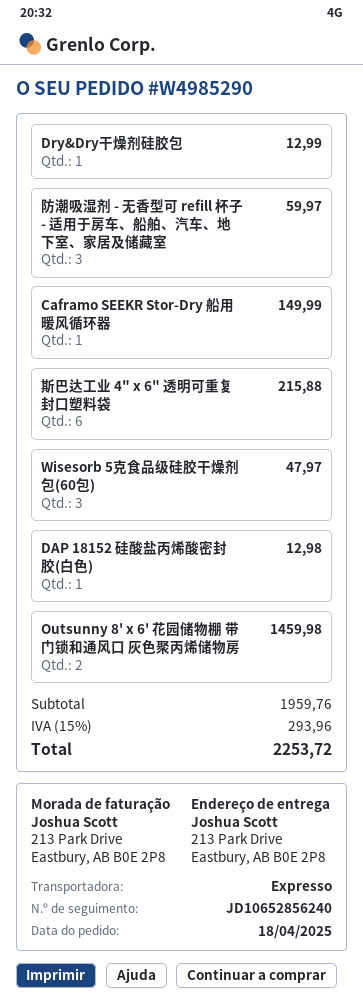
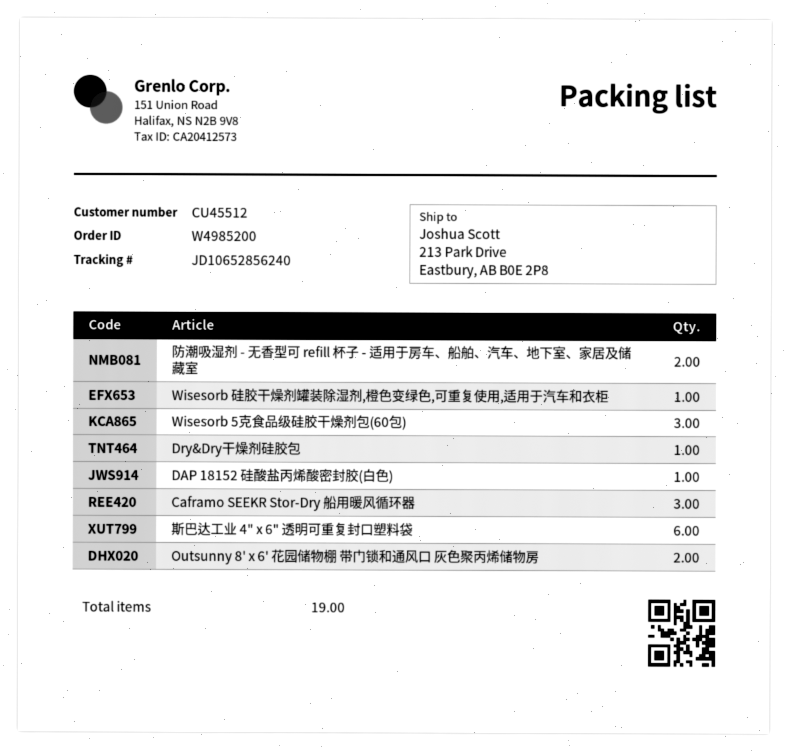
order number: W4985290 -> W4985200
防潮吸湿剂 - 无香型可 refill 杯子 - 适用于房车、船舶、汽车、地下室、家居及储藏室: 3 -> 2
Caframo SEEKR Stor-Dry 船用暖风循环器: 1 -> 3
Wisesorb 硅胶干燥剂罐装除湿剂,橙色变绿色,可重复使用,适用于汽车和衣柜: none -> 1

